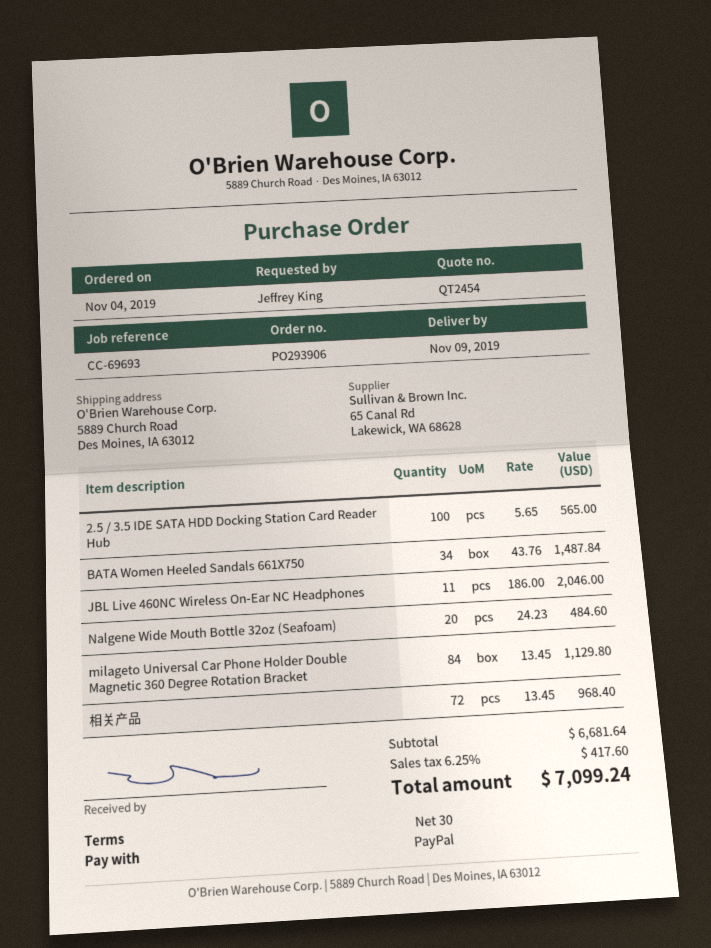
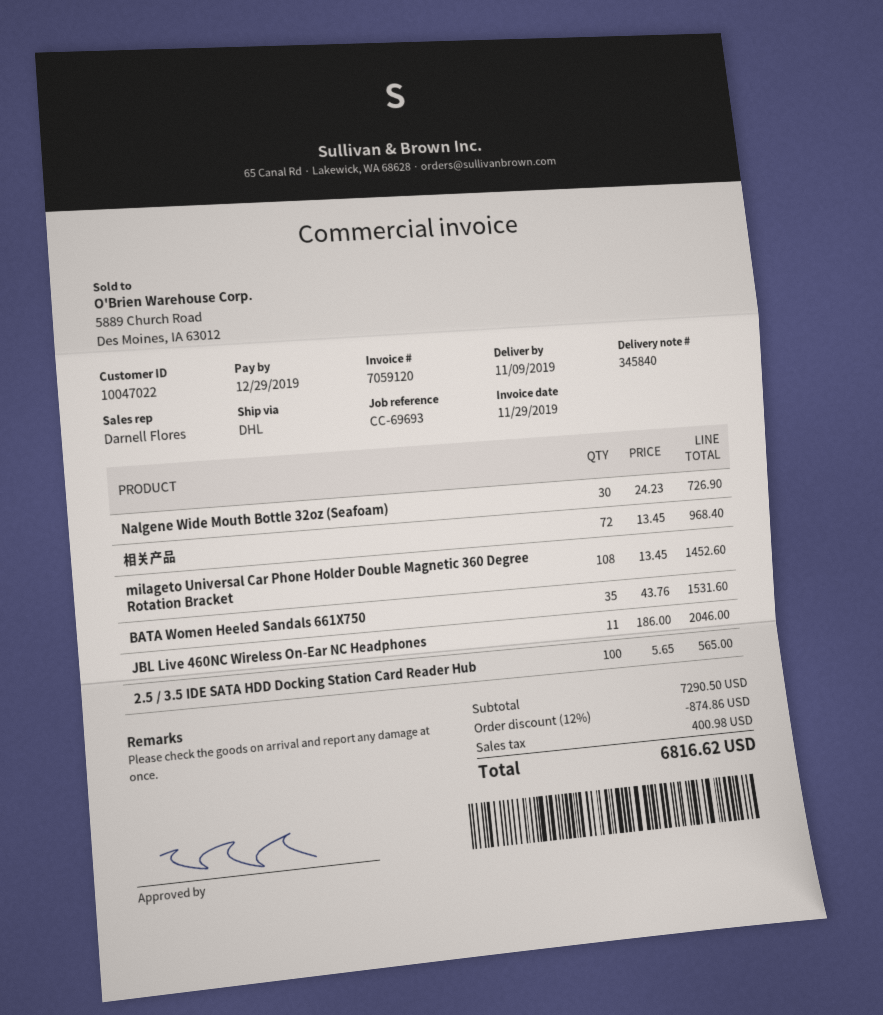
BATA Women Heeled Sandals 661X750: 34 x 43.76 = 1487.84 -> 35 x 43.76 = 1531.60
Nalgene Wide Mouth Bottle 32oz (Seafoam): 20 x 24.23 = 484.60 -> 30 x 24.23 = 726.90
milageto Universal Car Phone Holder Double Magnetic 360 Degree Rotation Bracket: 84 x 13.45 = 1129.80 -> 108 x 13.45 = 1452.60
subtotal: 6681.64 -> 7290.50
discount: none -> 12% = 874.86
tax: 417.60 -> 400.98
total: 7099.24 -> 6816.62

